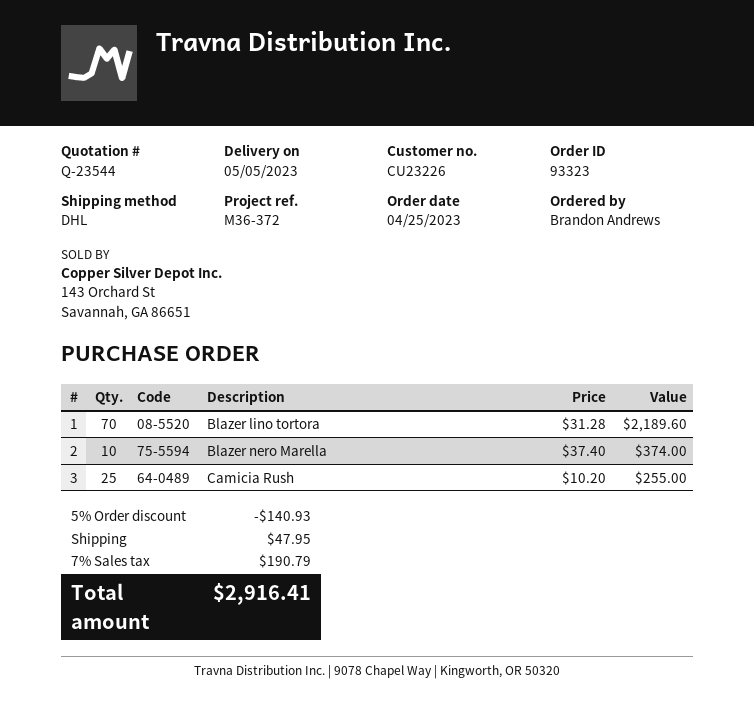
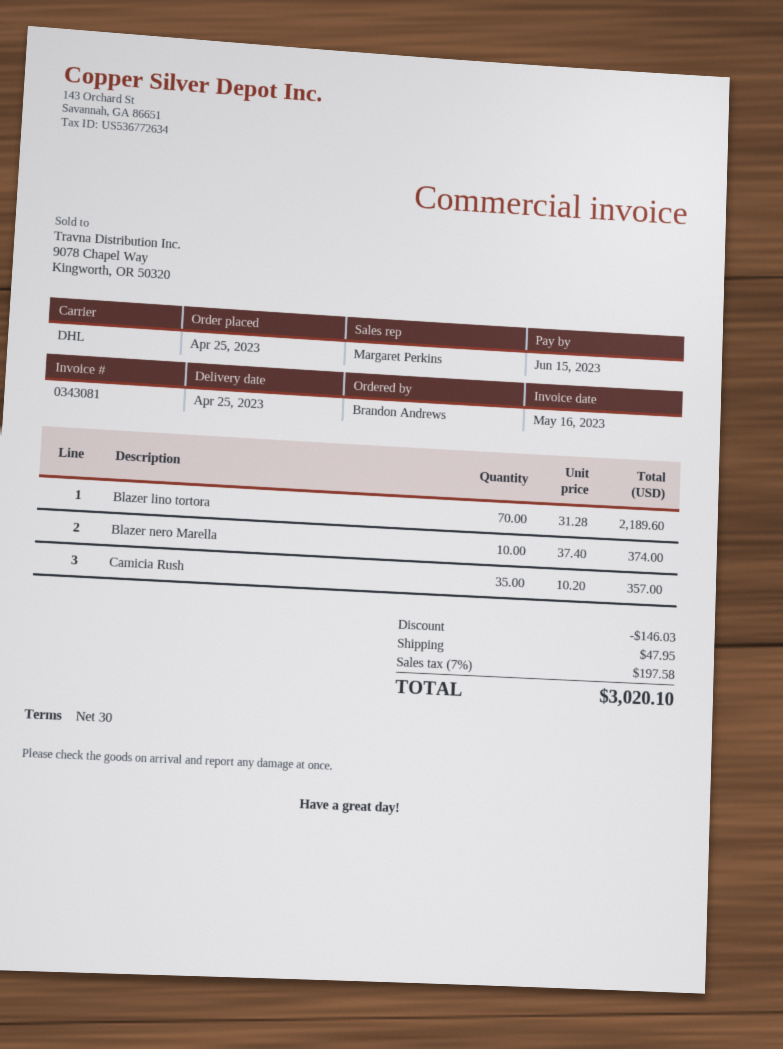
delivery date: 2023-05-05 -> 2023-04-25
Camicia Rush: 25 x 10.20 = 255.00 -> 35 x 10.20 = 357.00
discount: 140.93 -> 146.03
tax: 7% = 190.79 -> 7% = 197.58
total: 2916.41 -> 3020.10

